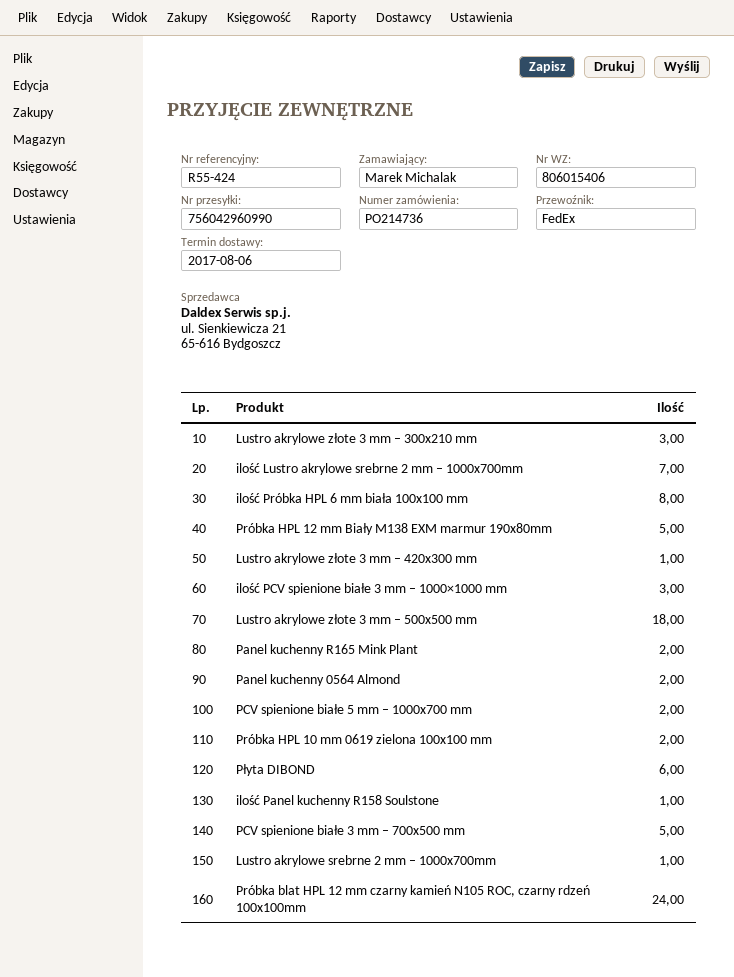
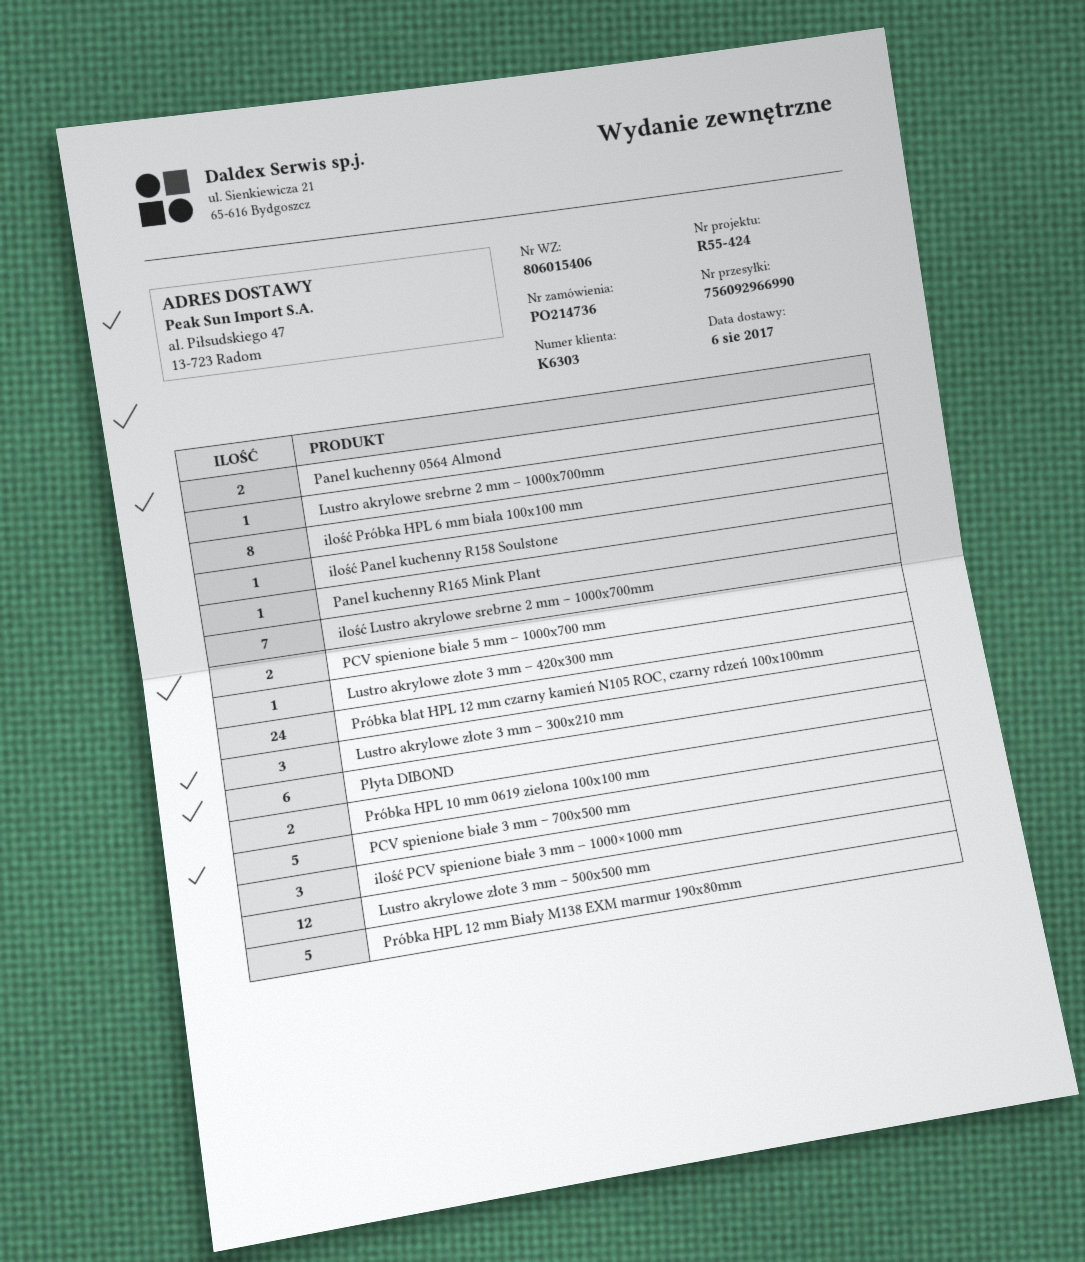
tracking number: 756042960990 -> 756092966990
Lustro akrylowe złote 3 mm – 500x500 mm: 18 -> 12
Panel kuchenny R165 Mink Plant: 2 -> 1

